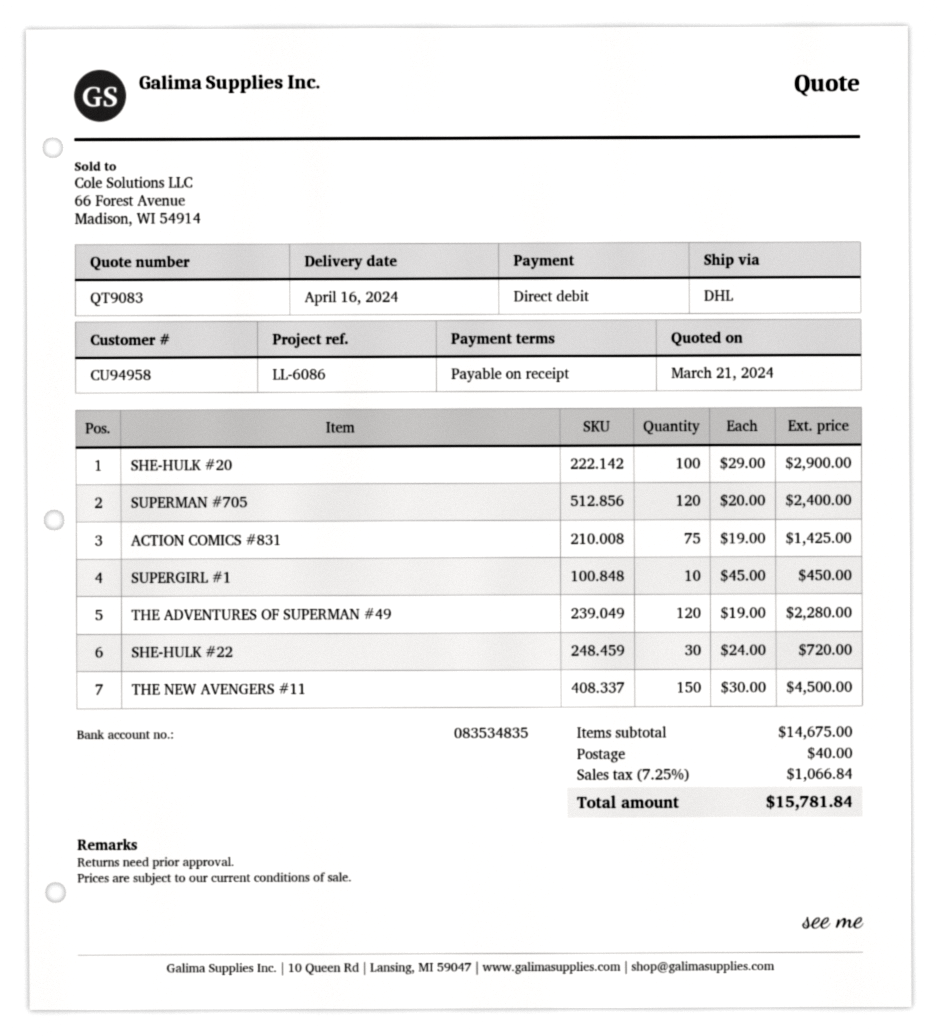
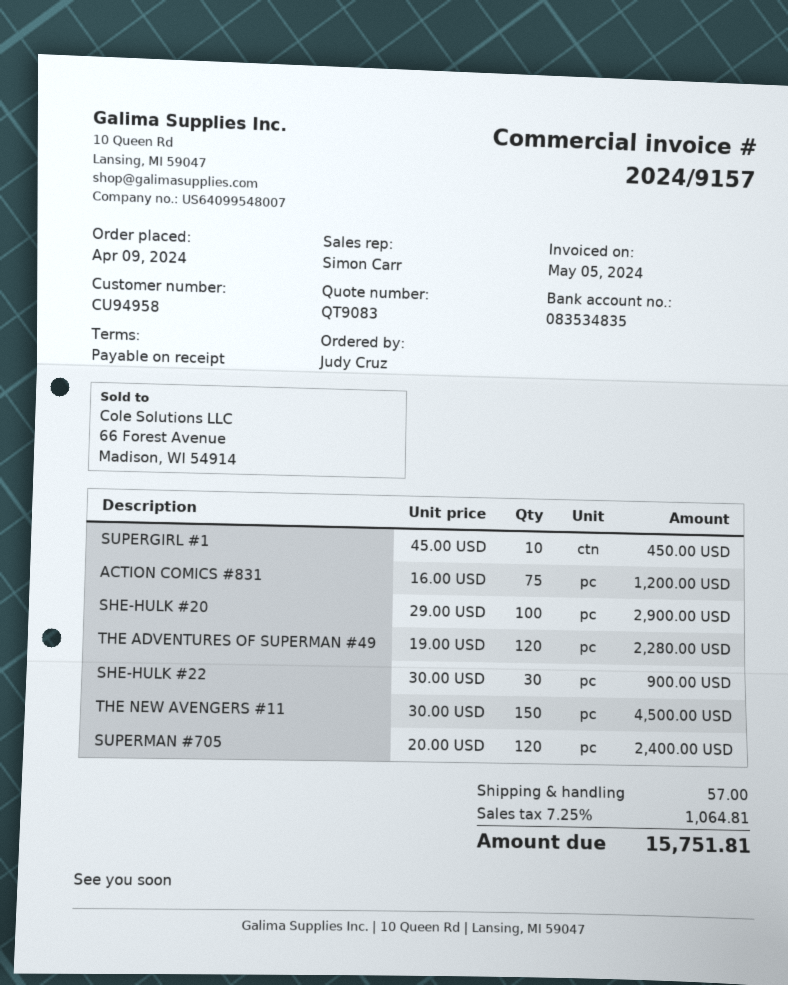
ACTION COMICS #831: 75 x 19.00 = 1425.00 -> 75 x 16.00 = 1200.00
SHE-HULK #22: 30 x 24.00 = 720.00 -> 30 x 30.00 = 900.00
shipping: 40.00 -> 57.00
tax: 7.25% = 1066.84 -> 7.25% = 1064.81
total: 15781.84 -> 15751.81

